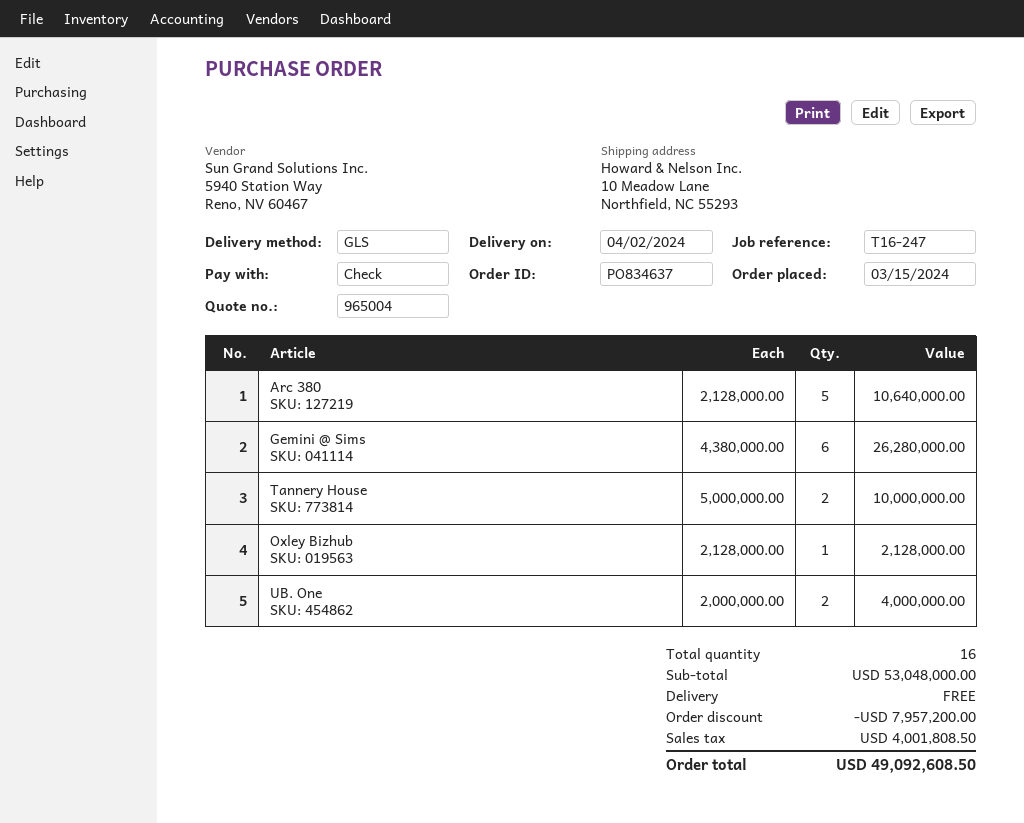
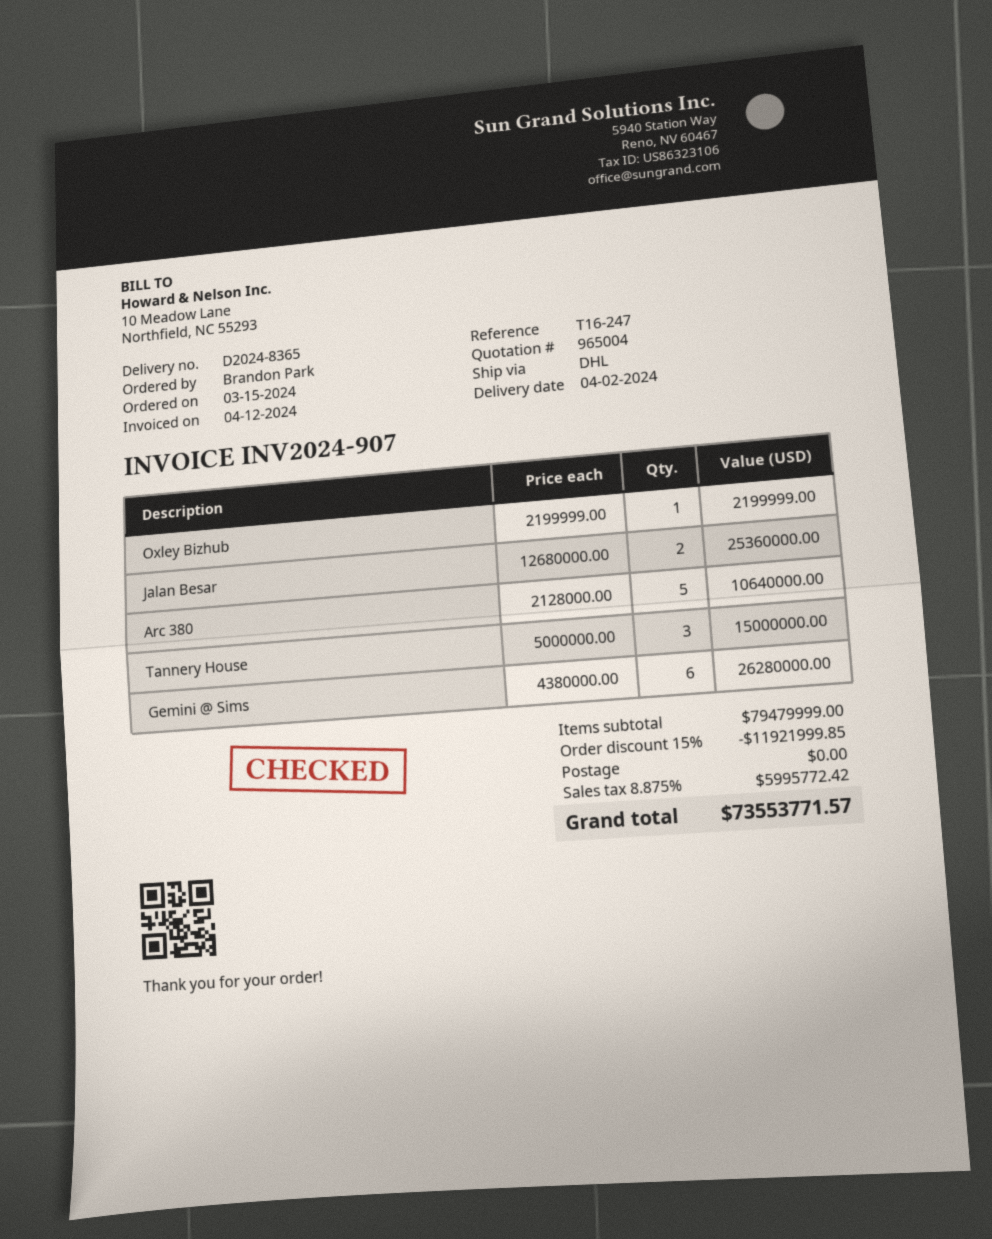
shipping method: GLS -> DHL
Tannery House: 2 x 5000000.00 = 10000000.00 -> 3 x 5000000.00 = 15000000.00
Oxley Bizhub: 1 x 2128000.00 = 2128000.00 -> 1 x 2199999.00 = 2199999.00
UB. One: 2 x 2000000.00 = 4000000.00 -> none
Jalan Besar: none -> 2 x 12680000.00 = 25360000.00
subtotal: 53048000.00 -> 79479999.00
discount: 7957200.00 -> 11921999.85
tax: 4001808.50 -> 5995772.42
total: 49092608.50 -> 73553771.57

